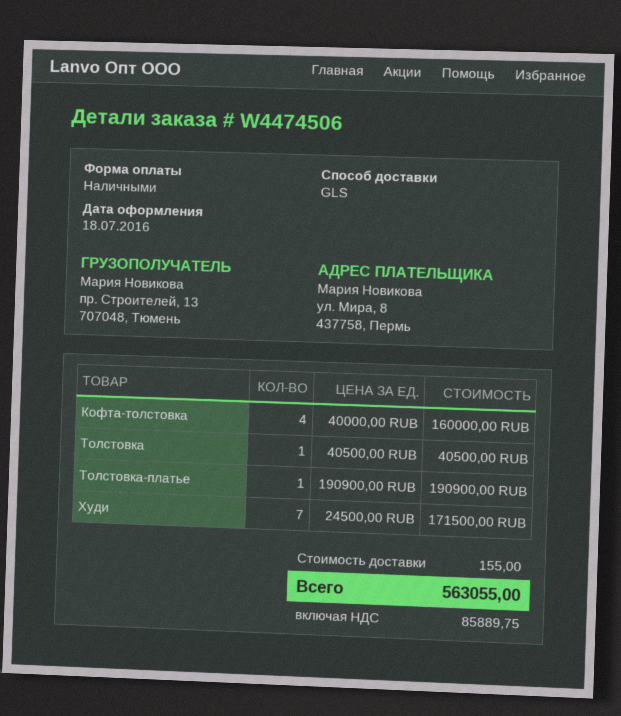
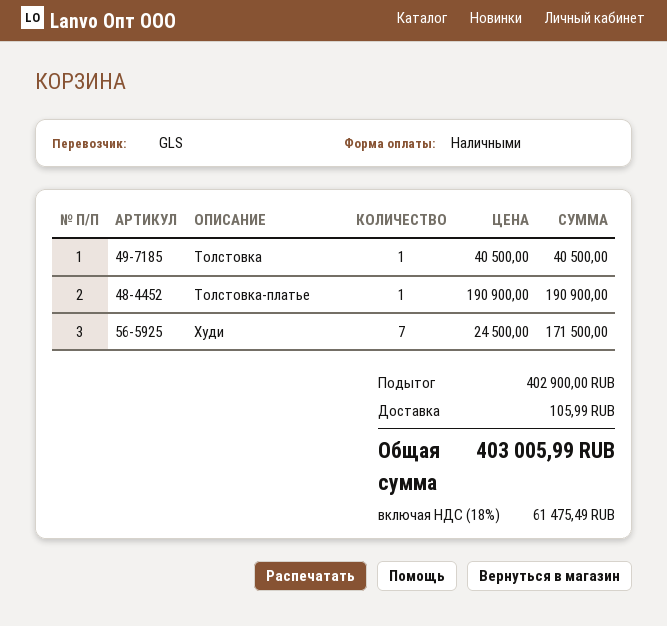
Кофта-толстовка: 4 x 40000.00 = 160000.00 -> none
shipping: 155.00 -> 105.99
tax: 85889.75 -> 61475.49
total: 563055.00 -> 403005.99

